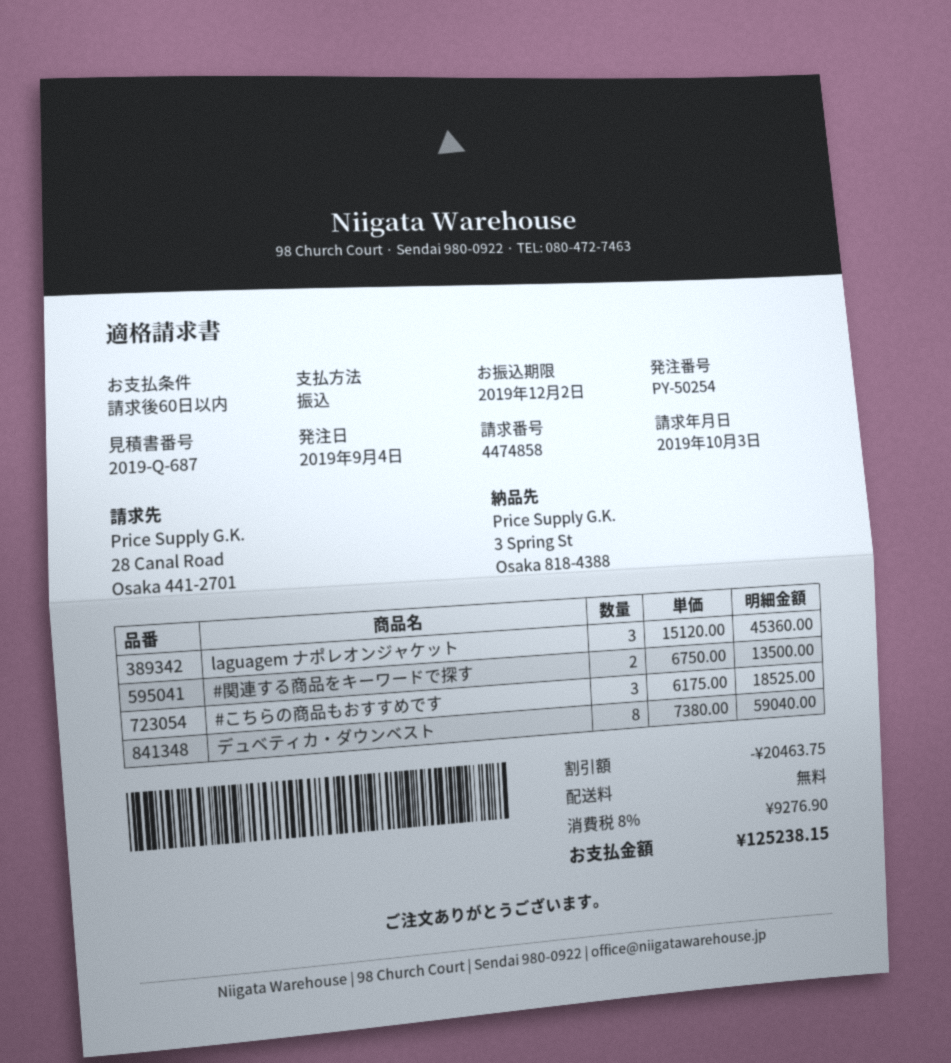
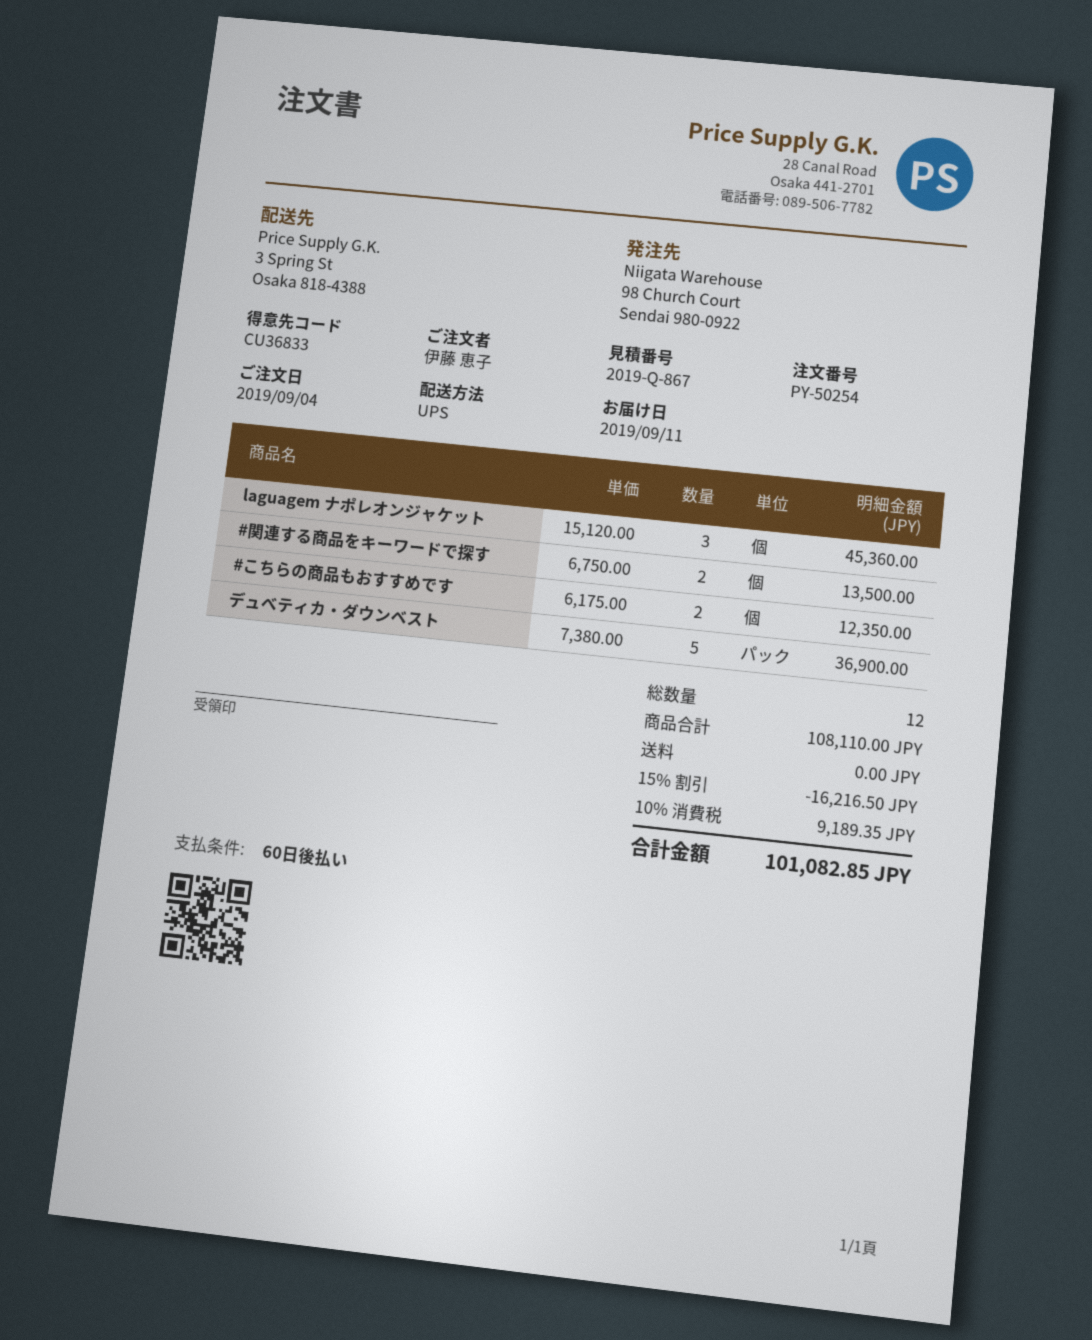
quote number: 2019-Q-687 -> 2019-Q-867
#こちらの商品もおすすめです: 3 x 6175.00 = 18525.00 -> 2 x 6175.00 = 12350.00
デュべティカ・ダウンベスト: 8 x 7380.00 = 59040.00 -> 5 x 7380.00 = 36900.00
discount: 20463.75 -> 16216.50
tax: 8% = 9276.90 -> 10% = 9189.35
total: 125238.15 -> 101082.85

